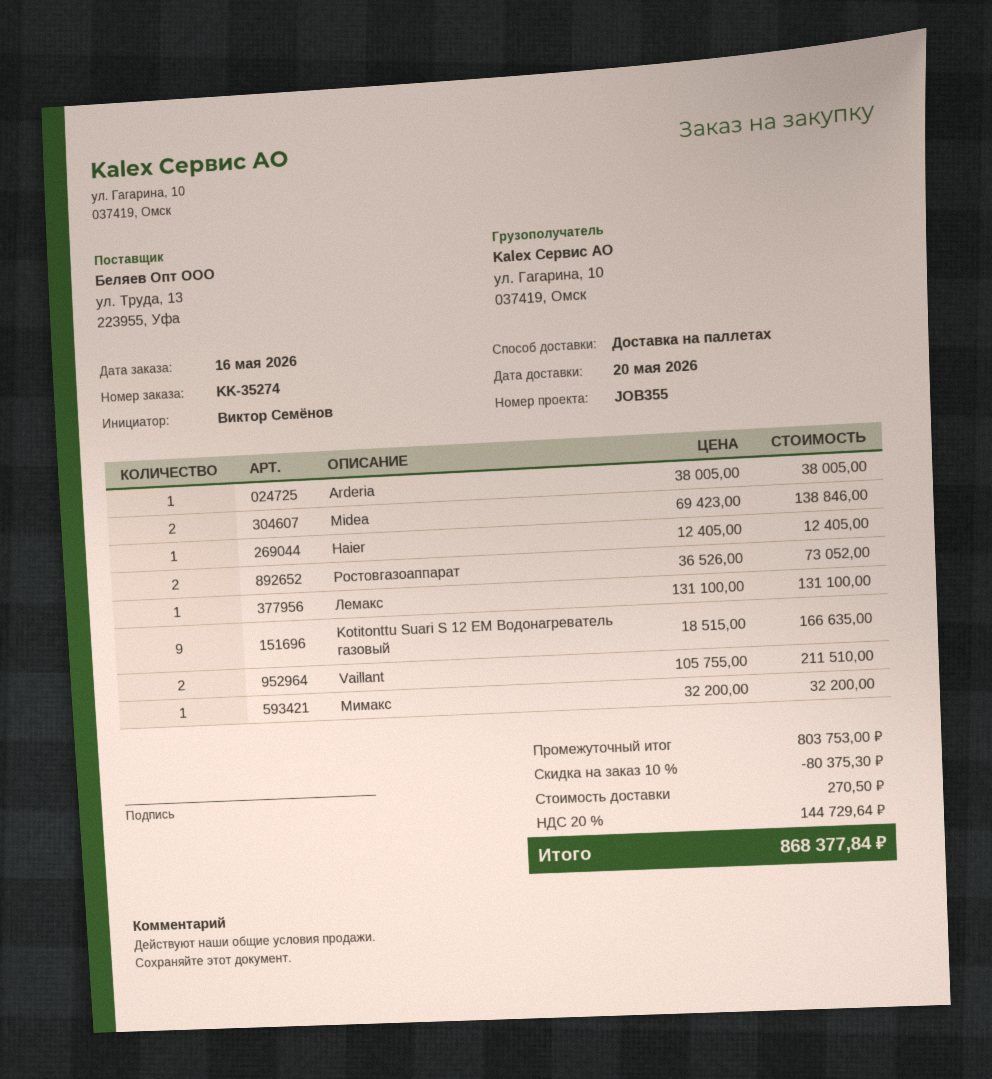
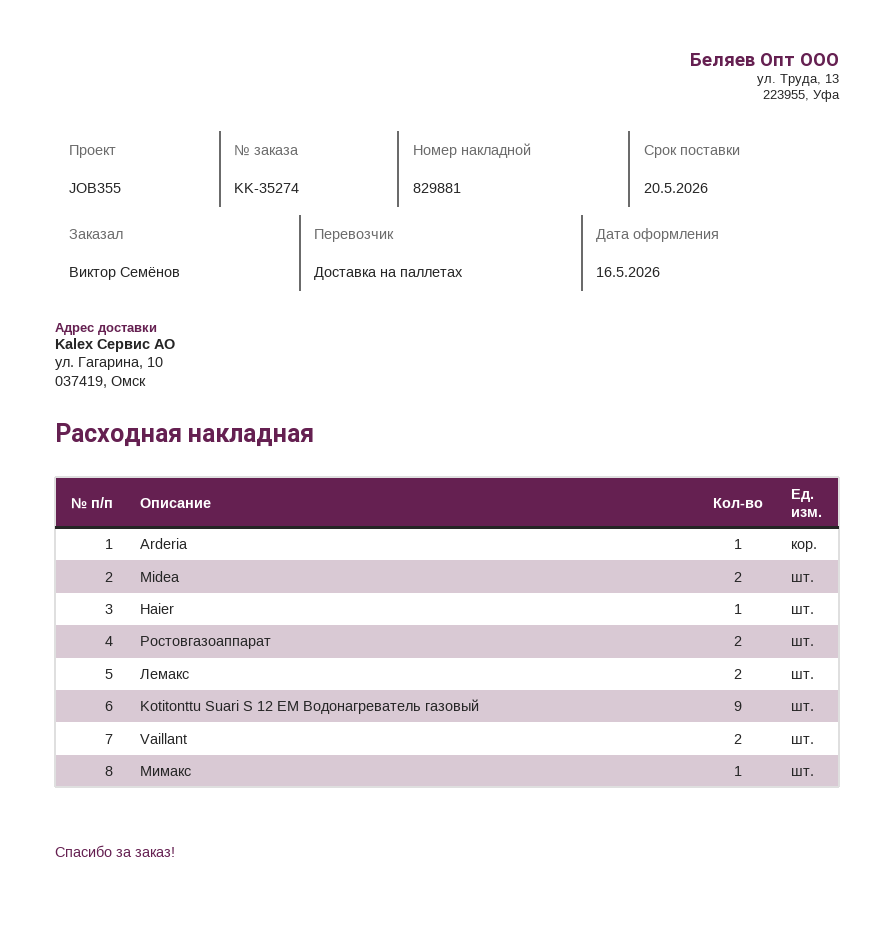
Лемакс: 1 -> 2

